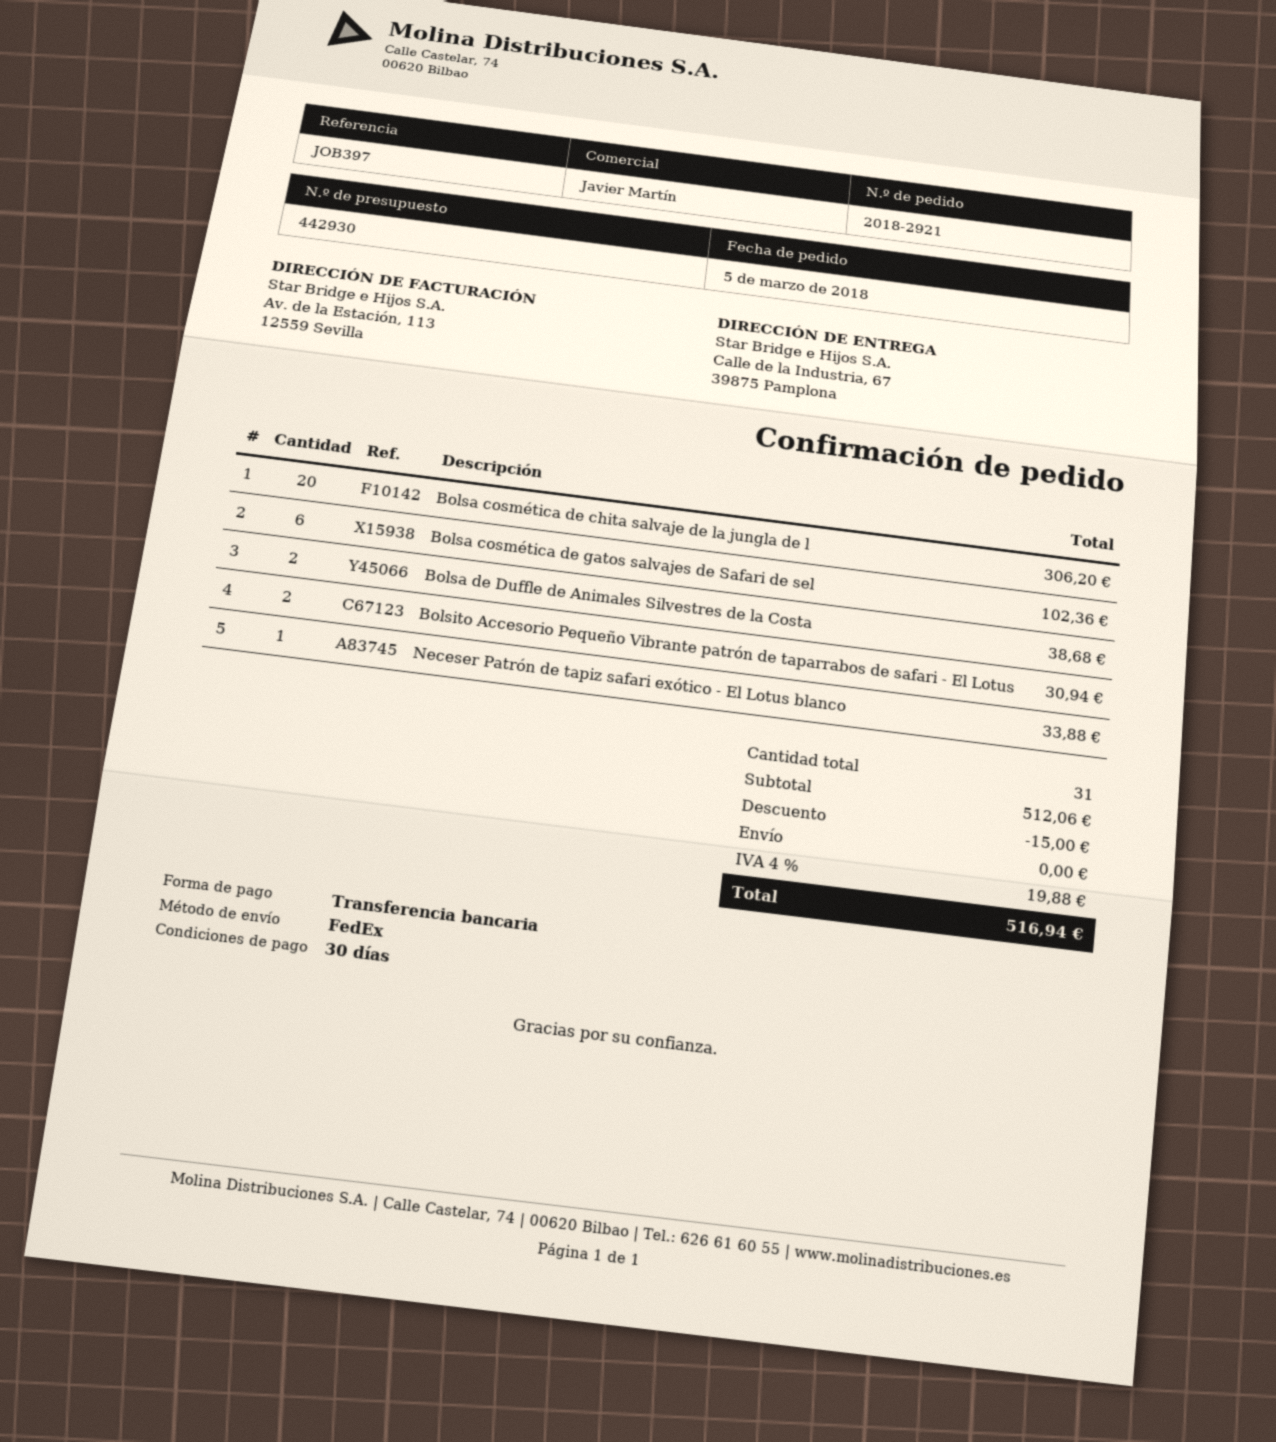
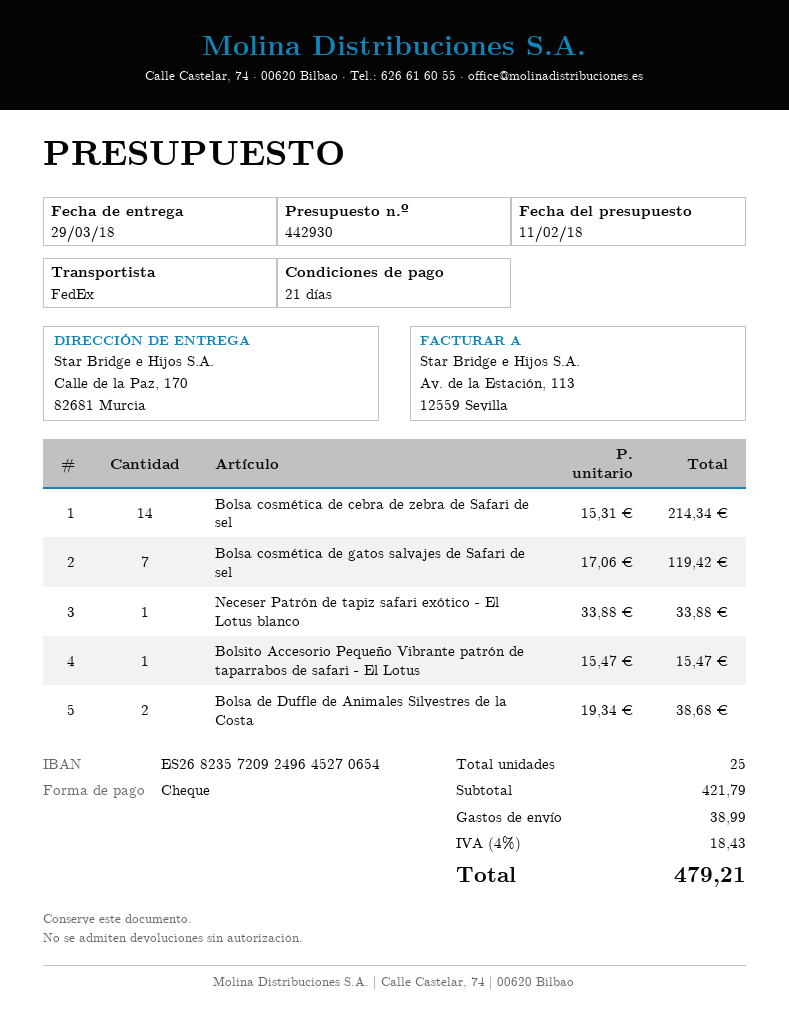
payment terms: 30 days -> 21 days
payment method: bank transfer -> cheque
ship to: Calle de la Industria, 67, 39875 Pamplona -> Calle de la Paz, 170, 82681 Murcia
Bolsa cosmética de chita salvaje de la jungla de l: 20 for 306.20 -> none
Bolsa cosmética de gatos salvajes de Safari de sel: 6 for 102.36 -> 7 for 119.42
Bolsito Accesorio Pequeño Vibrante patrón de taparrabos de safari - El Lotus: 2 for 30.94 -> 1 for 15.47
Bolsa cosmética de cebra de zebra de Safari de sel: none -> 14 for 214.34
total quantity: 31 -> 25
subtotal: 512.06 -> 421.79
discount: 15.00 -> none
shipping: 0.00 -> 38.99
tax: 4% = 19.88 -> 4% = 18.43
total: 516.94 -> 479.21

